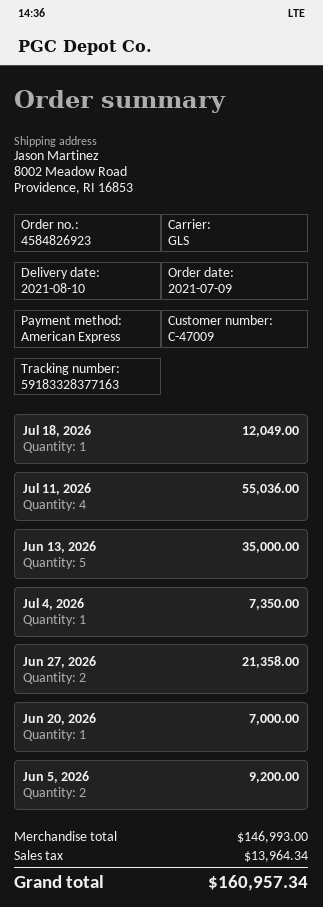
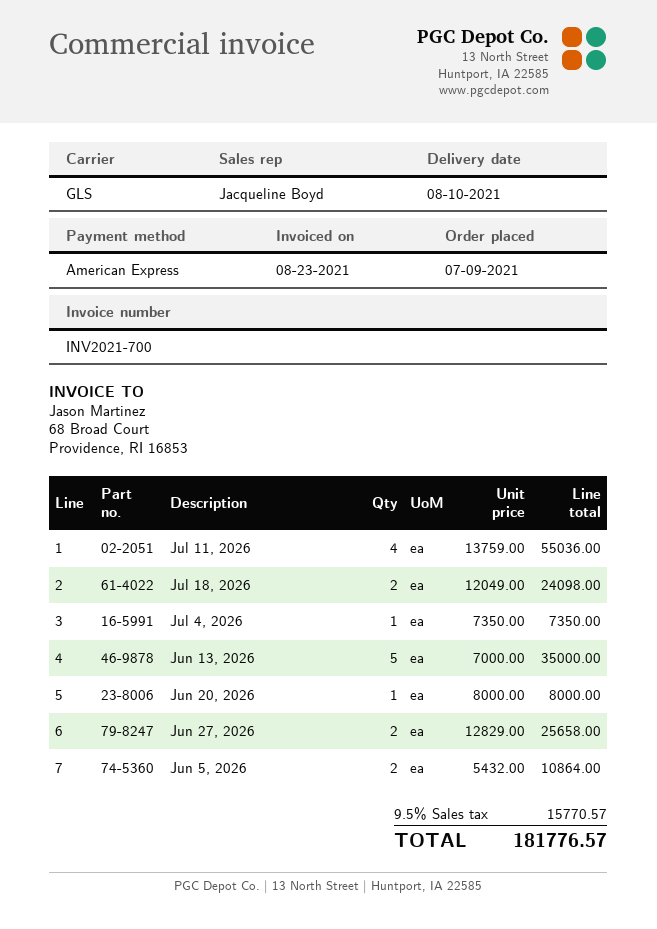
Jul 18, 2026: 1 for 12049.00 -> 2 for 24098.00
Jun 27, 2026: 2 for 21358.00 -> 2 for 25658.00
Jun 20, 2026: 1 for 7000.00 -> 1 for 8000.00
Jun 5, 2026: 2 for 9200.00 -> 2 for 10864.00
tax: 13964.34 -> 15770.57
total: 160957.34 -> 181776.57

